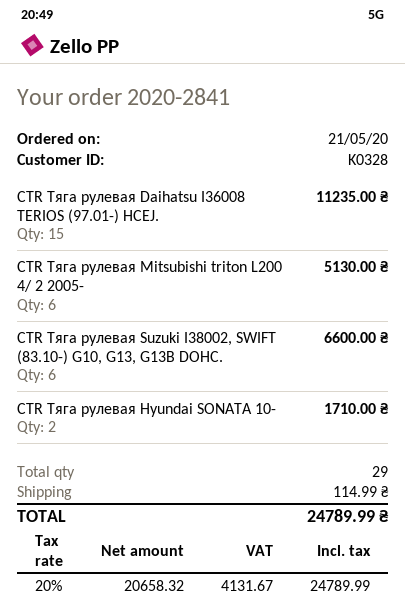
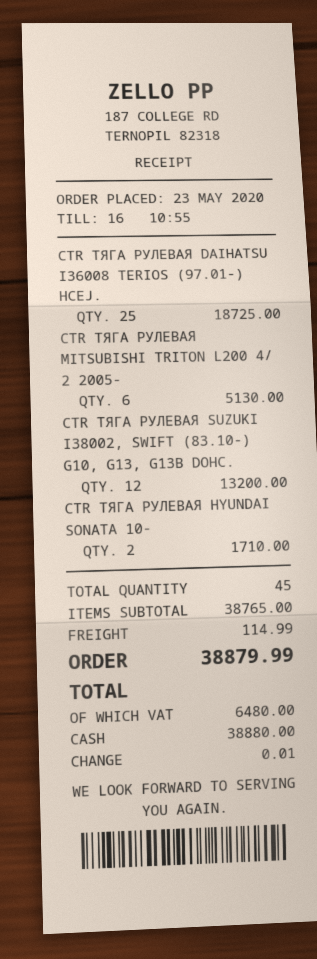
order date: 2020-05-21 -> 2020-05-23
CTR Тяга рулевая Daihatsu I36008 TERIOS (97.01-) HCEJ.: 15 for 11235.00 -> 25 for 18725.00
CTR Тяга рулевая Suzuki I38002, SWIFT (83.10-) G10, G13, G13B DOHC.: 6 for 6600.00 -> 12 for 13200.00
total quantity: 29 -> 45
tax: 4131.67 -> 6480.00
total: 24789.99 -> 38879.99

